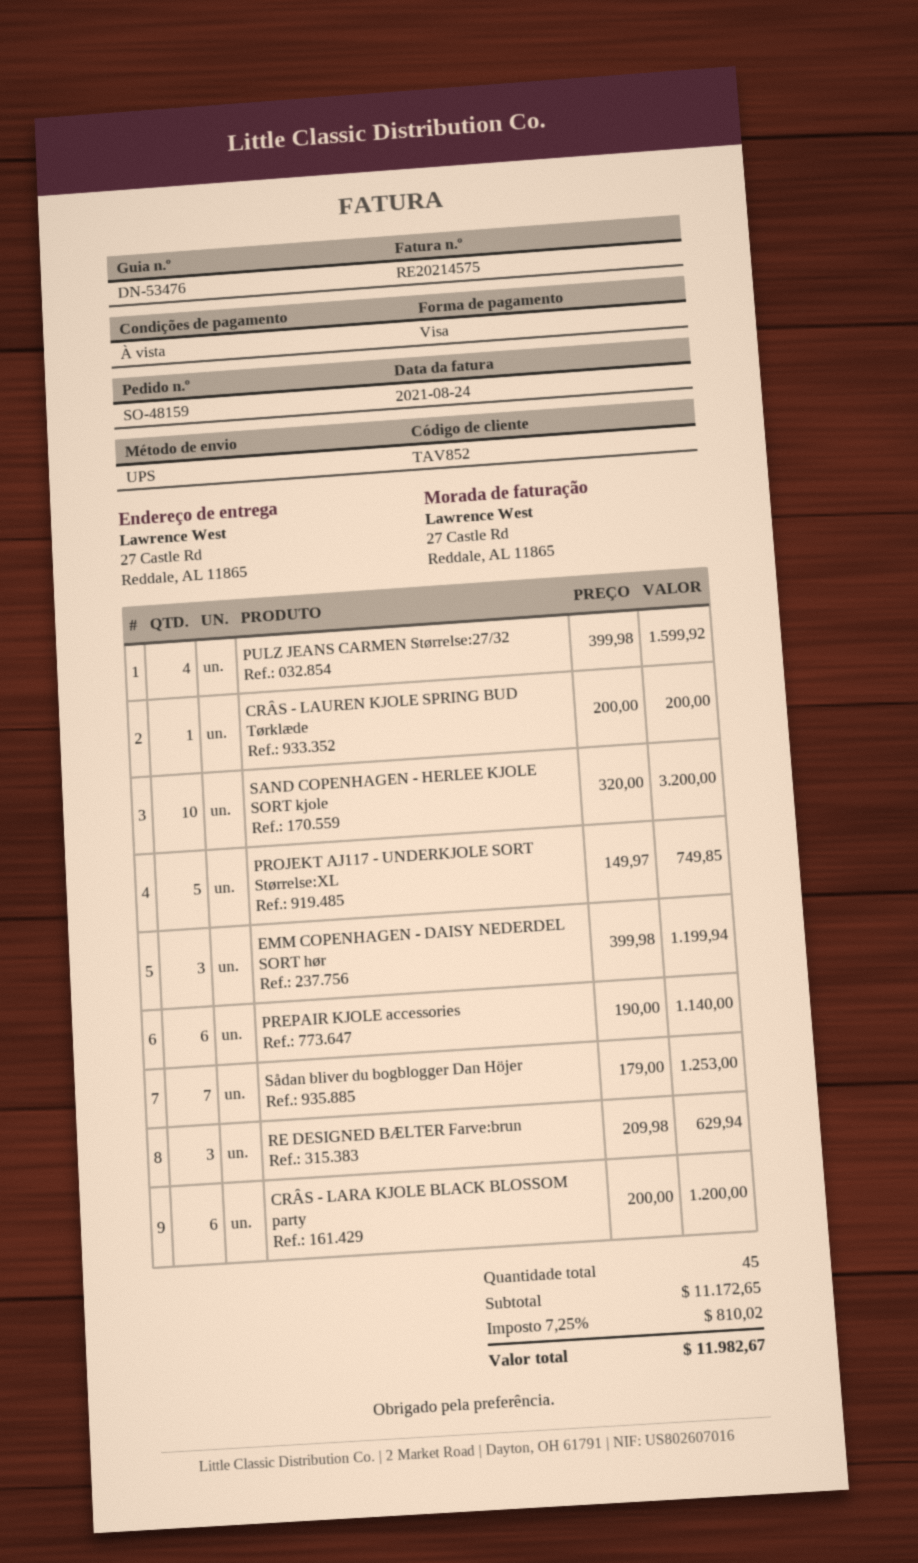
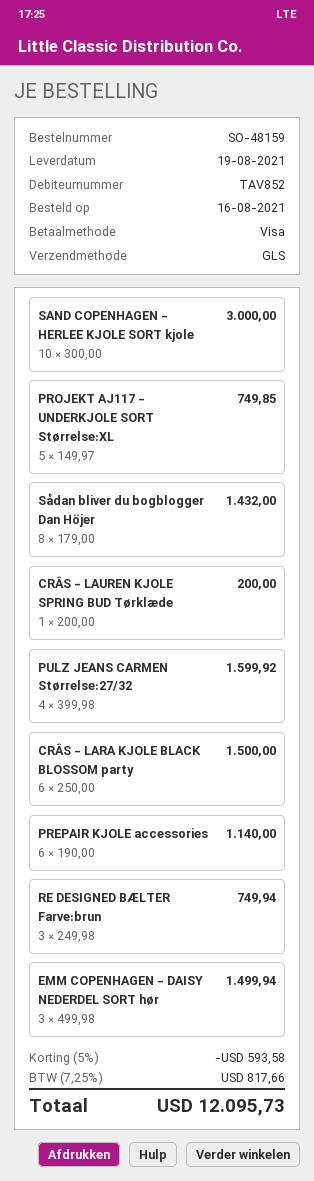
shipping method: UPS -> GLS
SAND COPENHAGEN - HERLEE KJOLE SORT kjole: 10 x 320.00 = 3200.00 -> 10 x 300.00 = 3000.00
EMM COPENHAGEN - DAISY NEDERDEL SORT hør: 3 x 399.98 = 1199.94 -> 3 x 499.98 = 1499.94
Sådan bliver du bogblogger Dan Höjer: 7 x 179.00 = 1253.00 -> 8 x 179.00 = 1432.00
RE DESIGNED BÆLTER Farve:brun: 3 x 209.98 = 629.94 -> 3 x 249.98 = 749.94
CRÂS - LARA KJOLE BLACK BLOSSOM party: 6 x 200.00 = 1200.00 -> 6 x 250.00 = 1500.00
discount: none -> 5% = 593.58
tax: 7.25% = 810.02 -> 7.25% = 817.66
total: 11982.67 -> 12095.73

